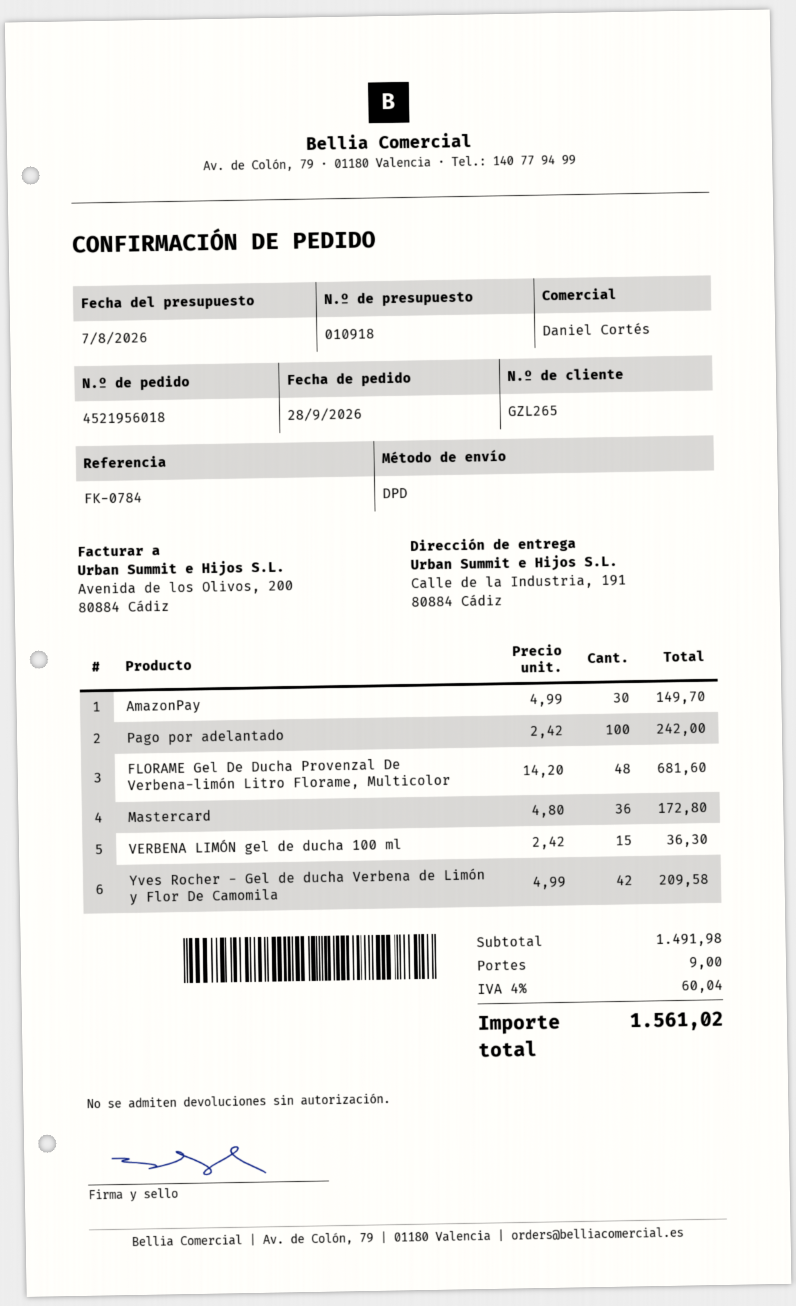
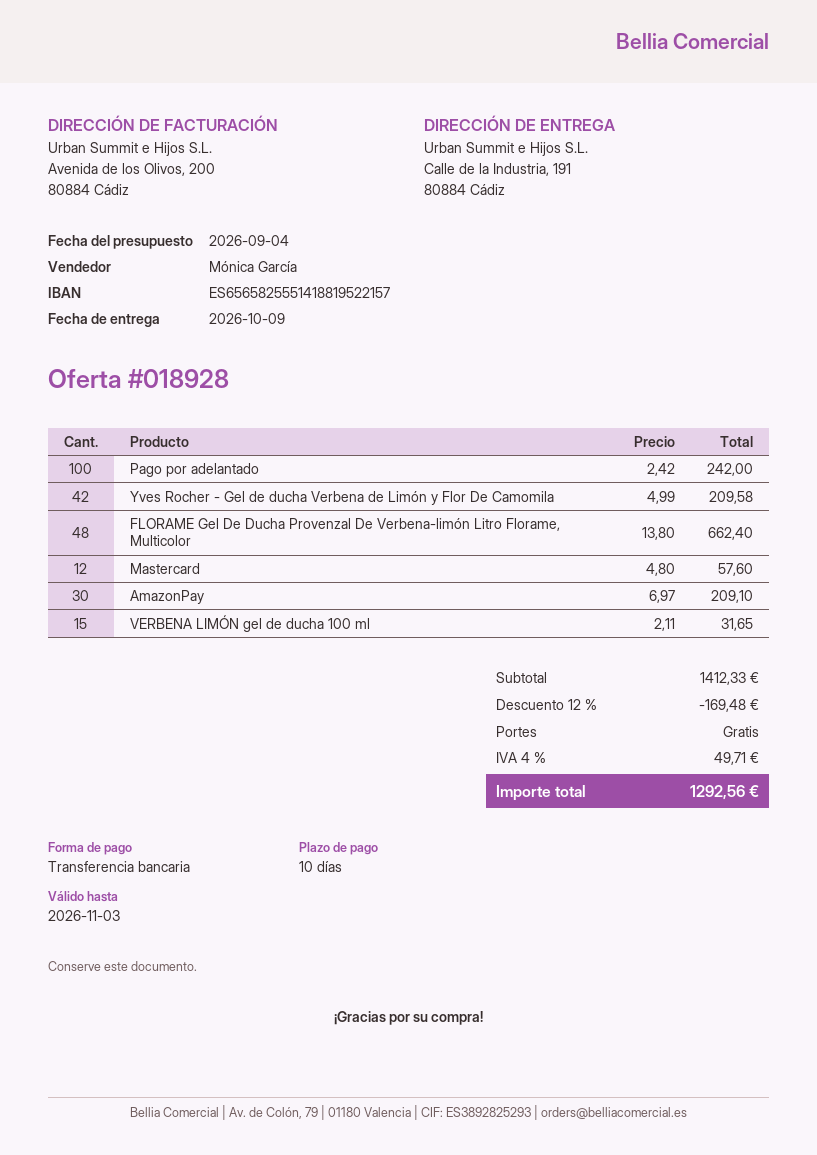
quote number: 010918 -> 018928
quote date: 2026-08-07 -> 2026-09-04
sales rep: Daniel Cortés -> Mónica García
AmazonPay: 30 x 4.99 = 149.70 -> 30 x 6.97 = 209.10
FLORAME Gel De Ducha Provenzal De Verbena-limón Litro Florame, Multicolor: 48 x 14.20 = 681.60 -> 48 x 13.80 = 662.40
Mastercard: 36 x 4.80 = 172.80 -> 12 x 4.80 = 57.60
VERBENA LIMÓN gel de ducha 100 ml: 15 x 2.42 = 36.30 -> 15 x 2.11 = 31.65
subtotal: 1491.98 -> 1412.33
discount: none -> 12% = 169.48
shipping: 9.00 -> 0.00
tax: 4% = 60.04 -> 4% = 49.71
total: 1561.02 -> 1292.56

